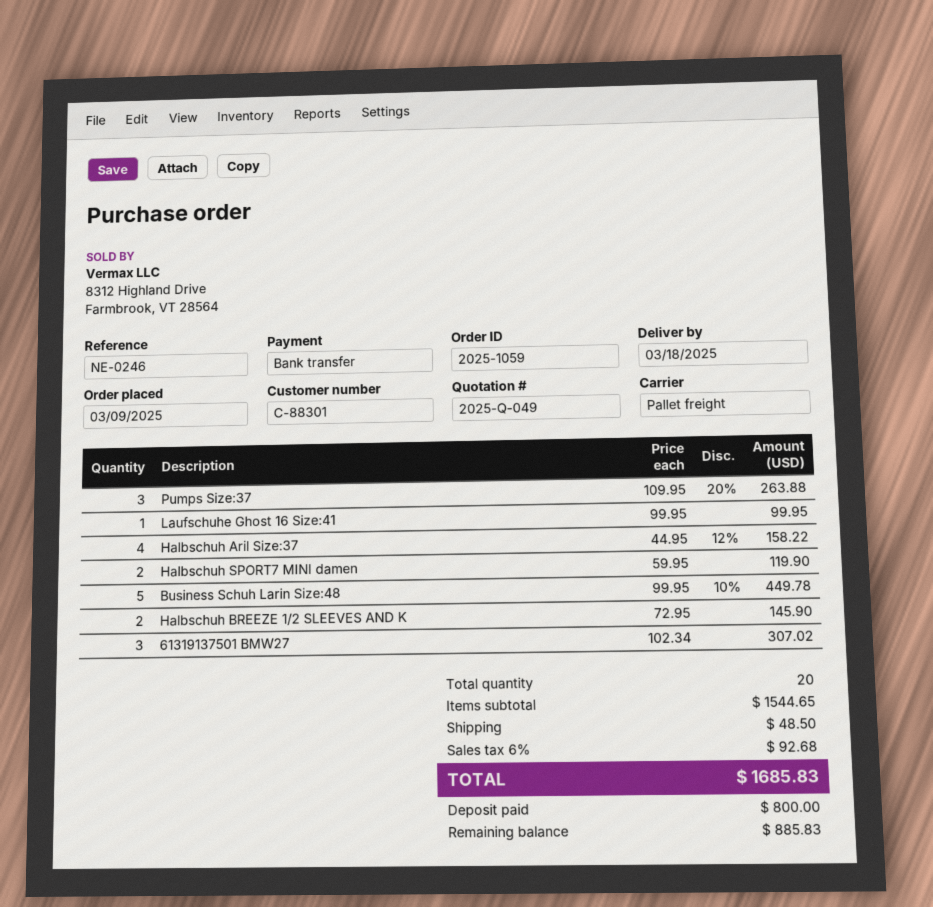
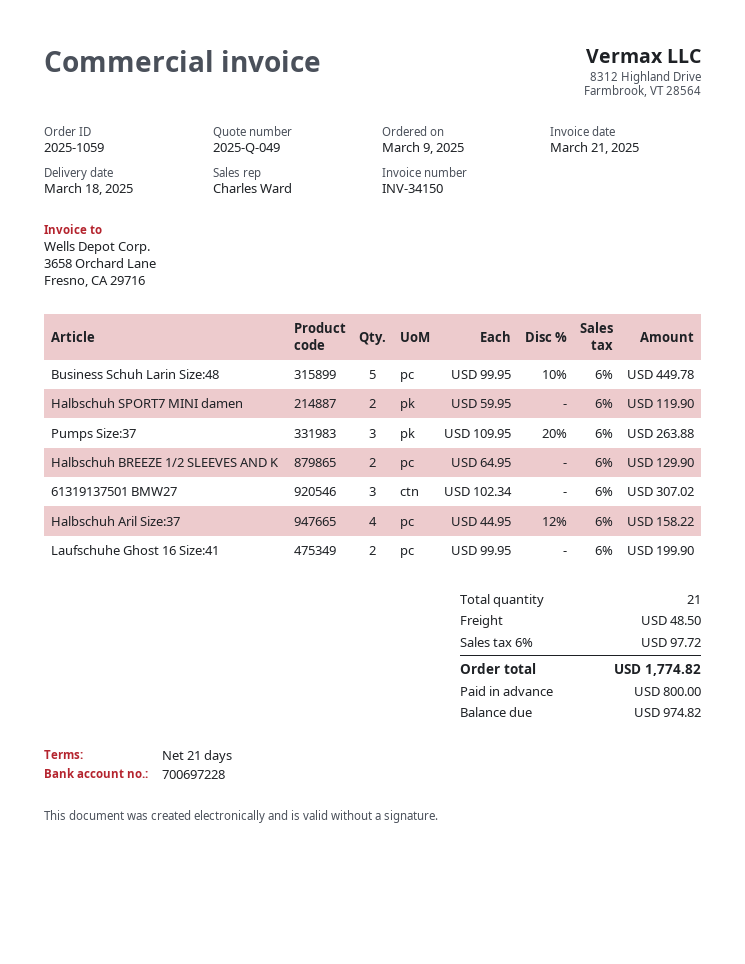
Laufschuhe Ghost 16 Size:41: 1 x 99.95 = 99.95 -> 2 x 99.95 = 199.90
Halbschuh BREEZE 1/2 SLEEVES AND K: 2 x 72.95 = 145.90 -> 2 x 64.95 = 129.90
total quantity: 20 -> 21
tax: 6% = 92.68 -> 6% = 97.72
total: 1685.83 -> 1774.82
balance: 885.83 -> 974.82

